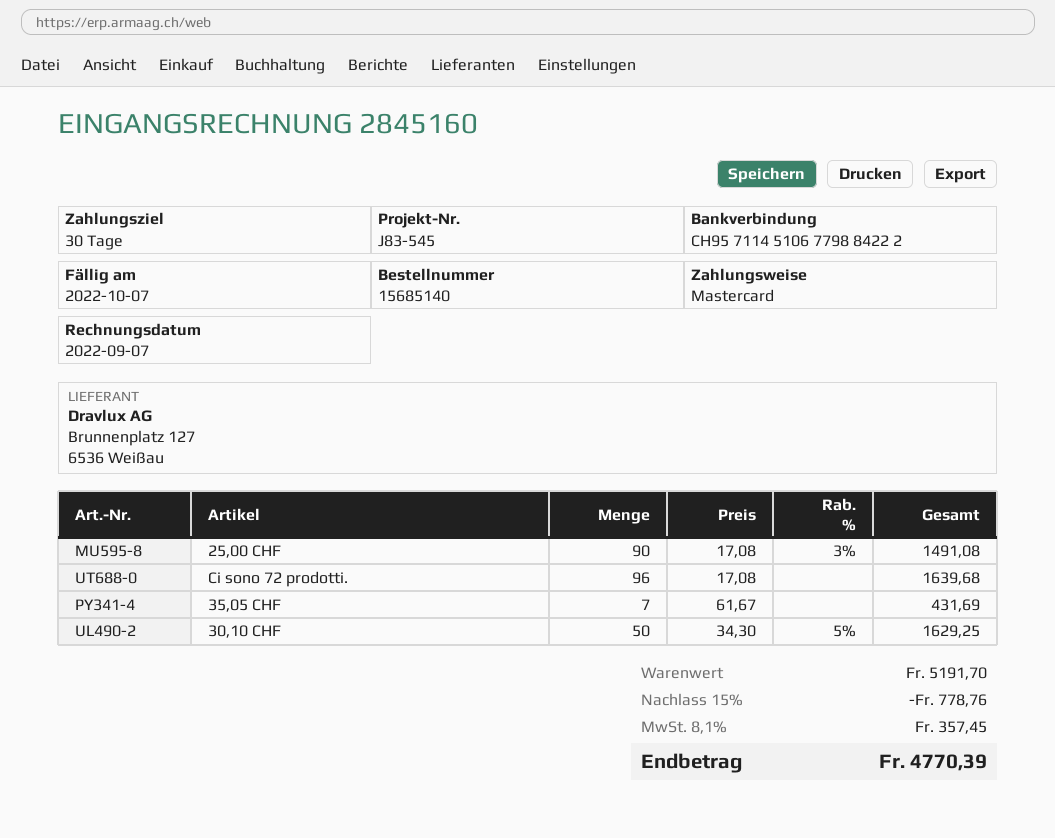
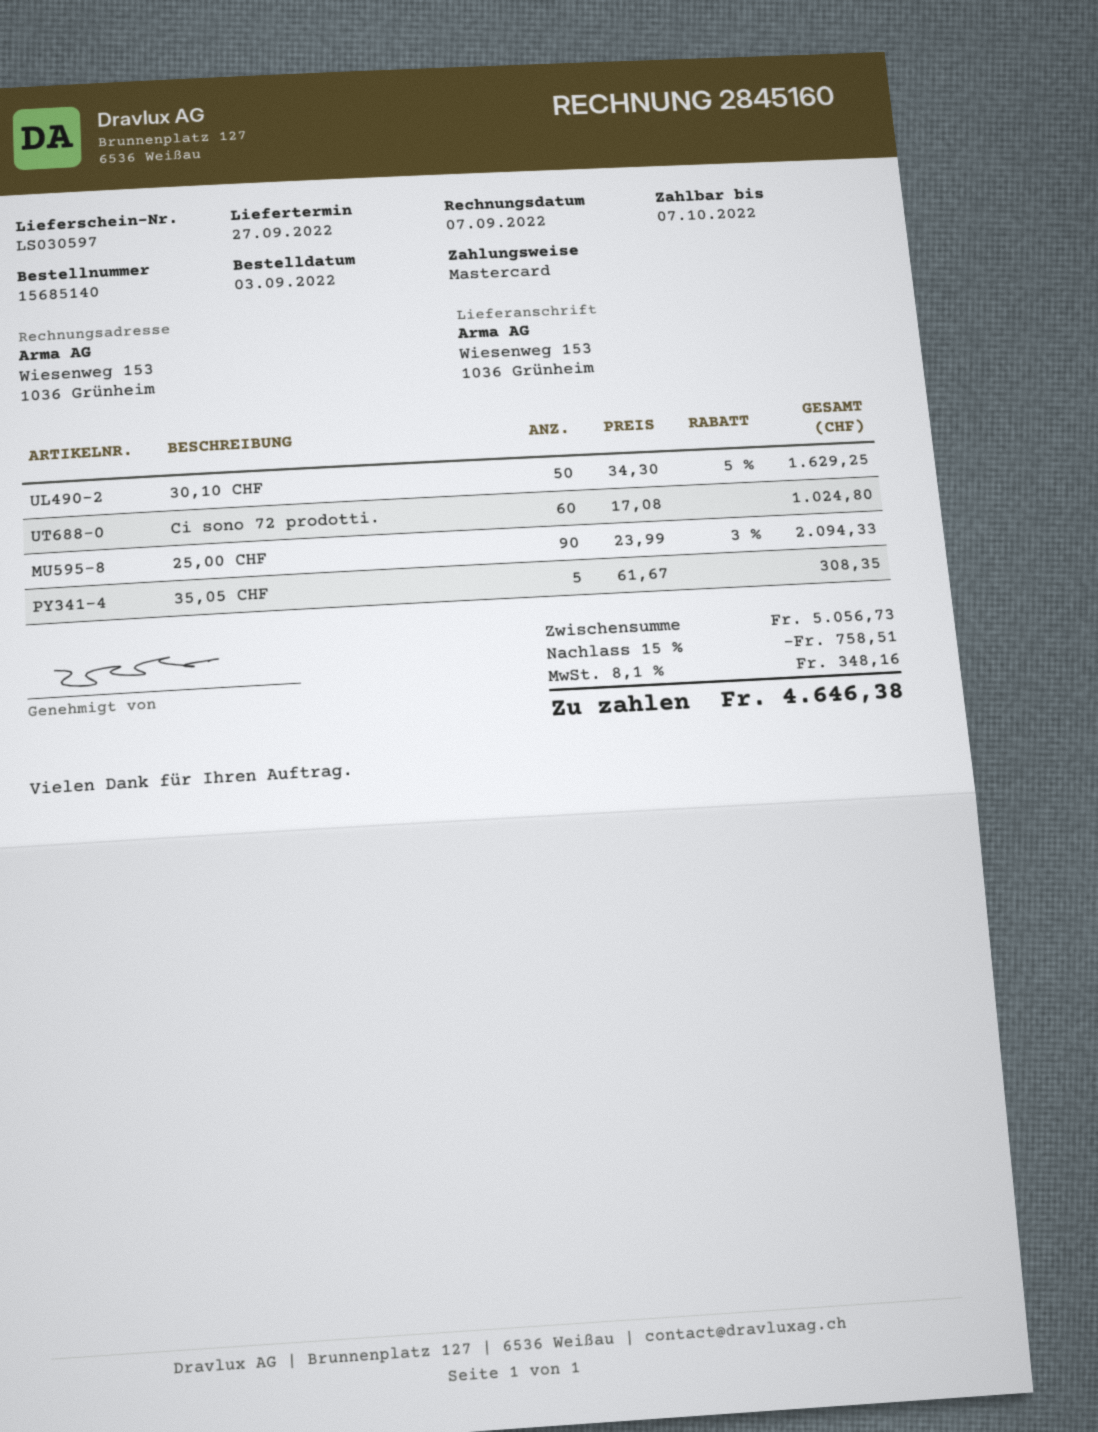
25,00 CHF: 90 x 17.08 - 3% = 1491.08 -> 90 x 23.99 - 3% = 2094.33
Ci sono 72 prodotti.: 96 x 17.08 = 1639.68 -> 60 x 17.08 = 1024.80
35,05 CHF: 7 x 61.67 = 431.69 -> 5 x 61.67 = 308.35
subtotal: 5191.70 -> 5056.73
discount: 15% = 778.76 -> 15% = 758.51
tax: 8.1% = 357.45 -> 8.1% = 348.16
total: 4770.39 -> 4646.38

